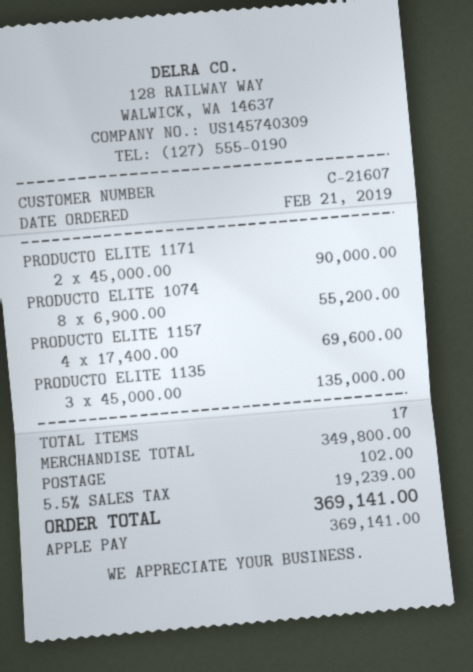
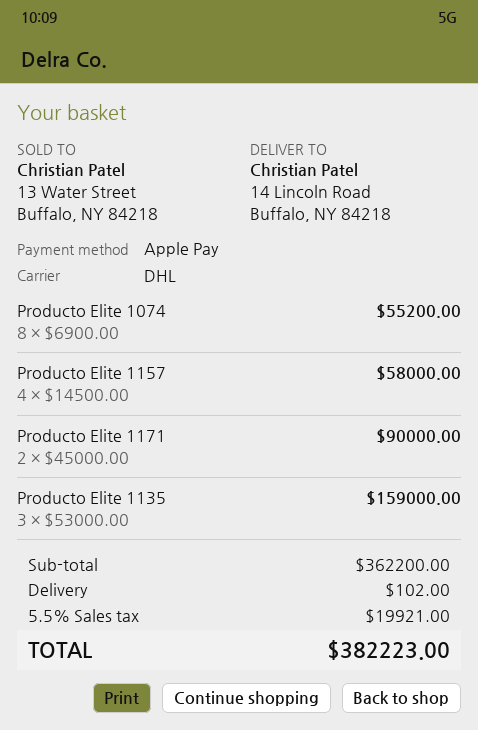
PRODUCTO ELITE 1157: 4 x 17400.00 = 69600.00 -> 4 x 14500.00 = 58000.00
PRODUCTO ELITE 1135: 3 x 45000.00 = 135000.00 -> 3 x 53000.00 = 159000.00
subtotal: 349800.00 -> 362200.00
tax: 5.5% = 19239.00 -> 5.5% = 19921.00
total: 369141.00 -> 382223.00

